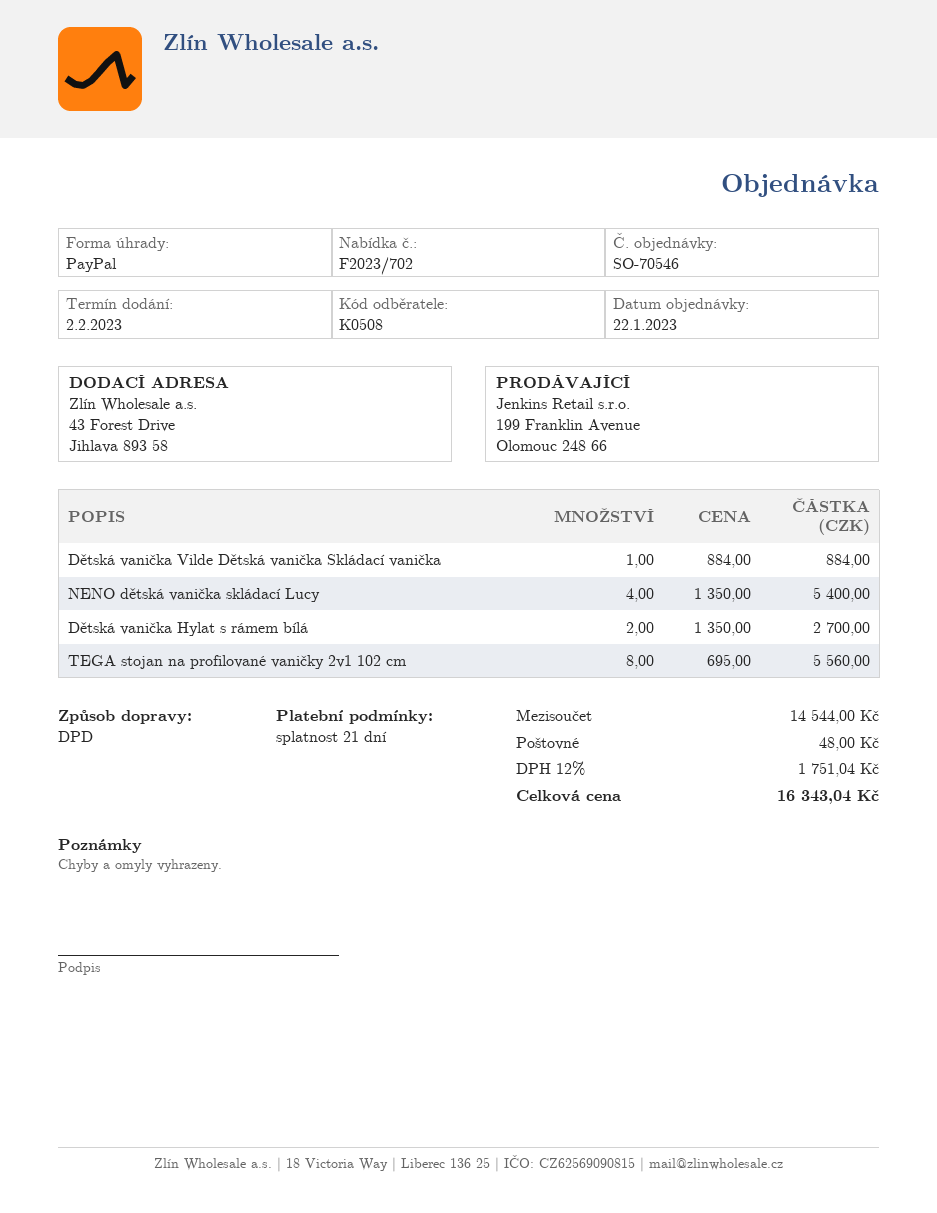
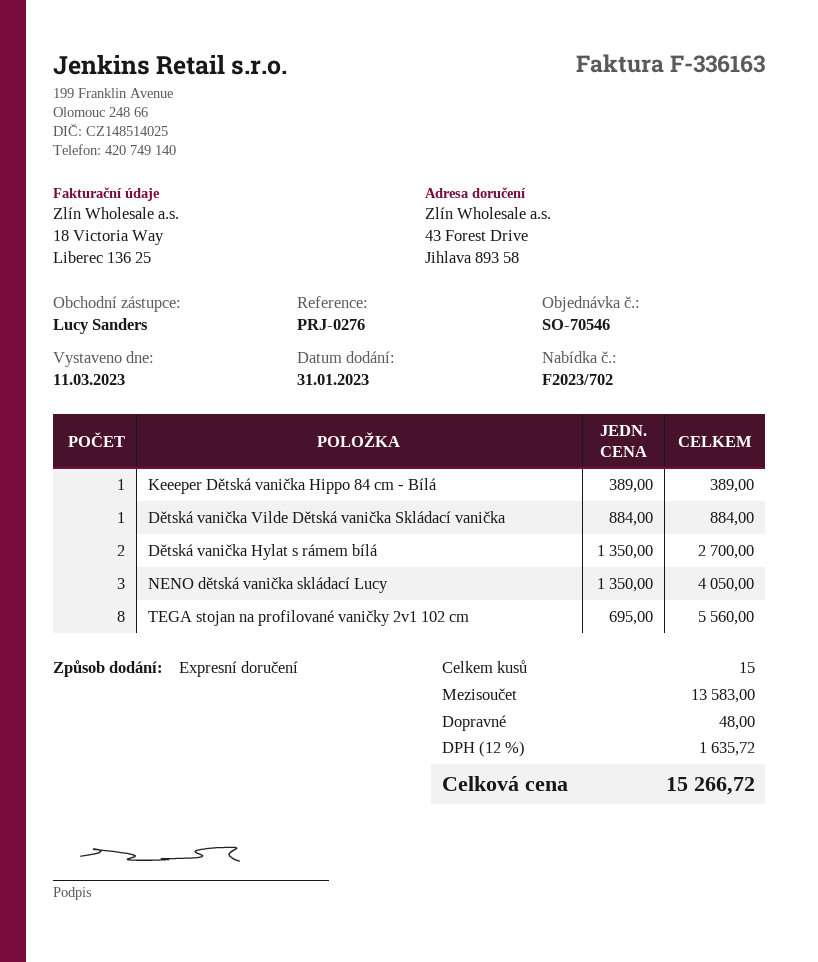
delivery date: 2023-02-02 -> 2023-01-31
shipping method: DPD -> express
NENO dětská vanička skládací Lucy: 4 x 1350.00 = 5400.00 -> 3 x 1350.00 = 4050.00
Keeeper Dětská vanička Hippo 84 cm - Bílá: none -> 1 x 389.00 = 389.00
subtotal: 14544.00 -> 13583.00
tax: 12% = 1751.04 -> 12% = 1635.72
total: 16343.04 -> 15266.72

